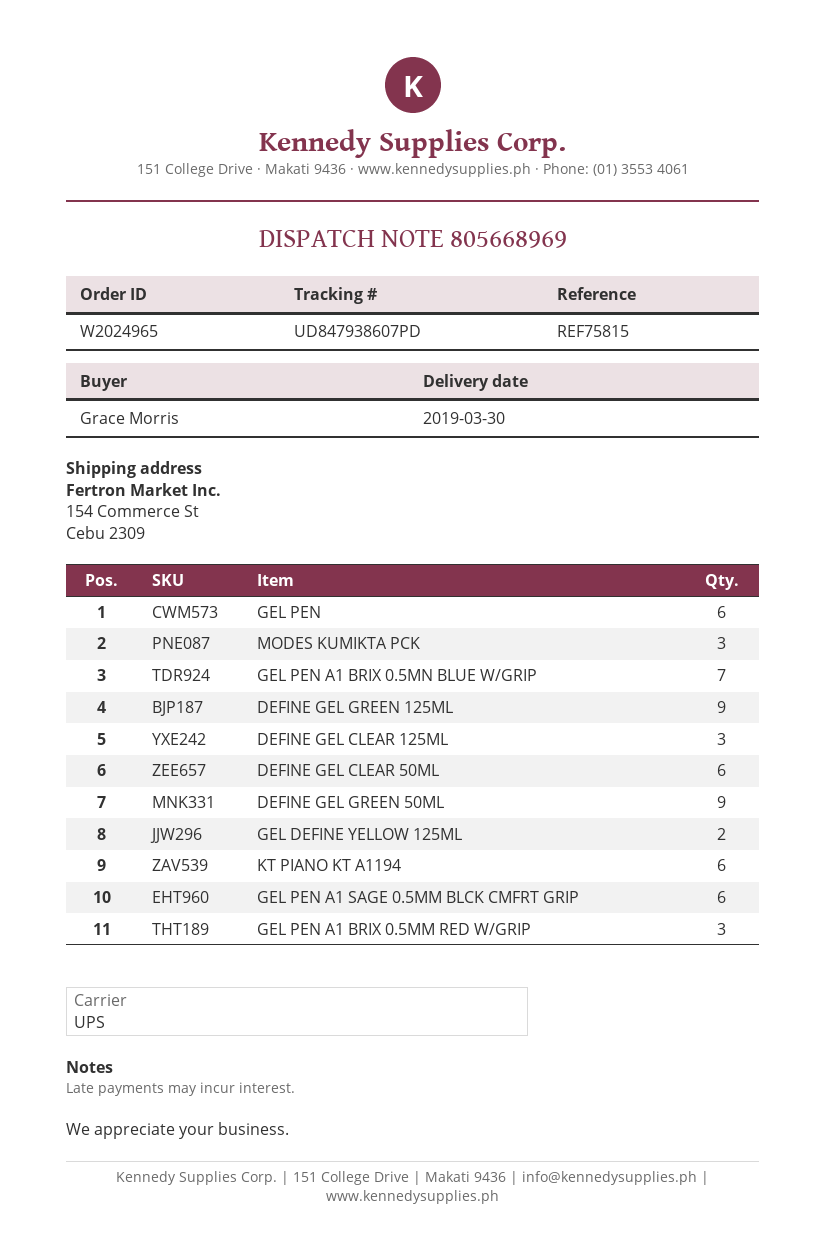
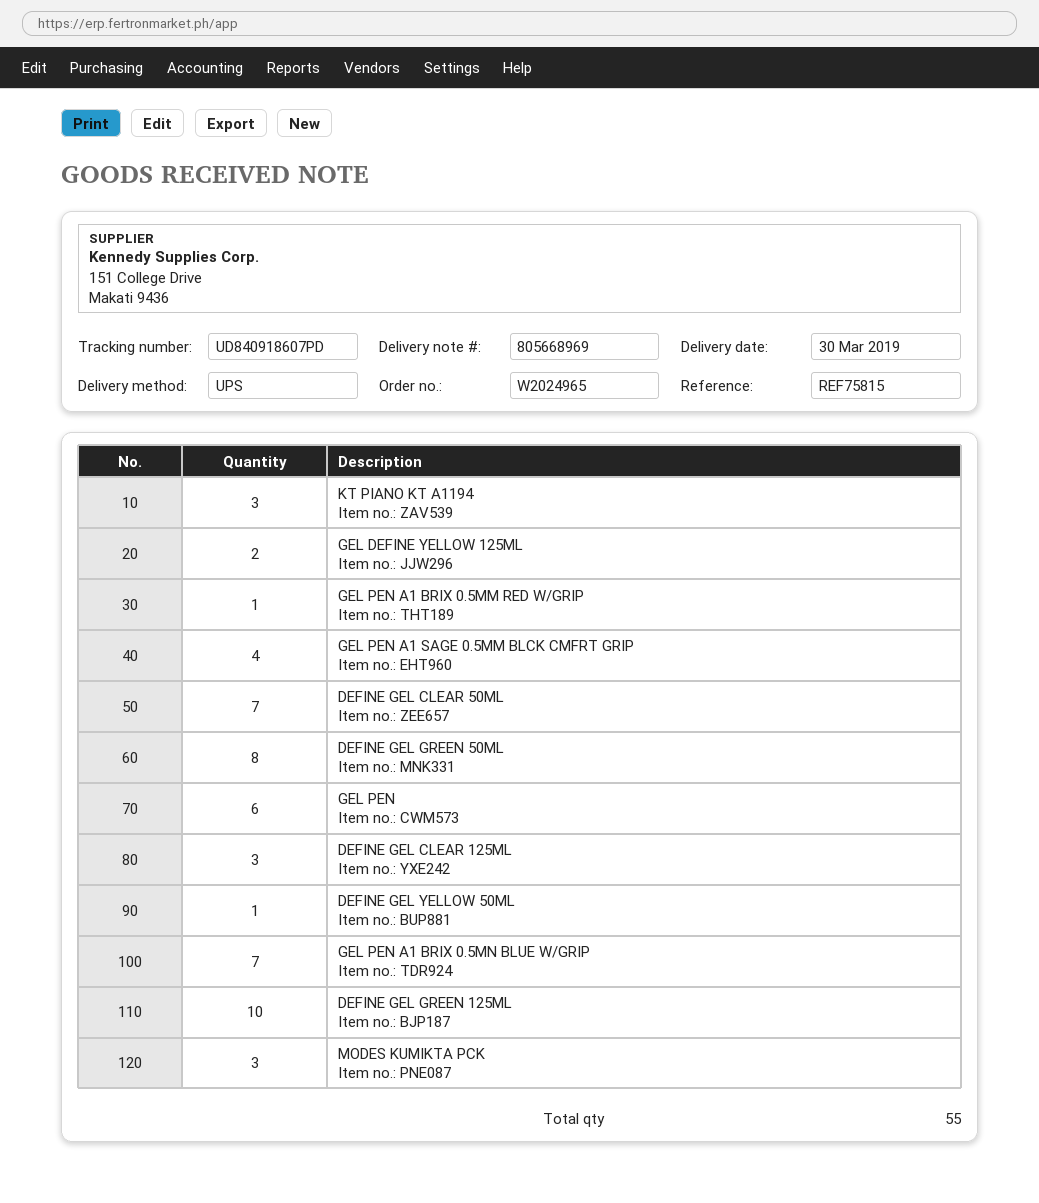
tracking number: UD847938607PD -> UD840918607PD
DEFINE GEL GREEN 125ML: 9 -> 10
DEFINE GEL CLEAR 50ML: 6 -> 7
DEFINE GEL GREEN 50ML: 9 -> 8
KT PIANO KT A1194: 6 -> 3
GEL PEN A1 SAGE 0.5MM BLCK CMFRT GRIP: 6 -> 4
GEL PEN A1 BRIX 0.5MM RED W/GRIP: 3 -> 1
DEFINE GEL YELLOW 50ML: none -> 1

